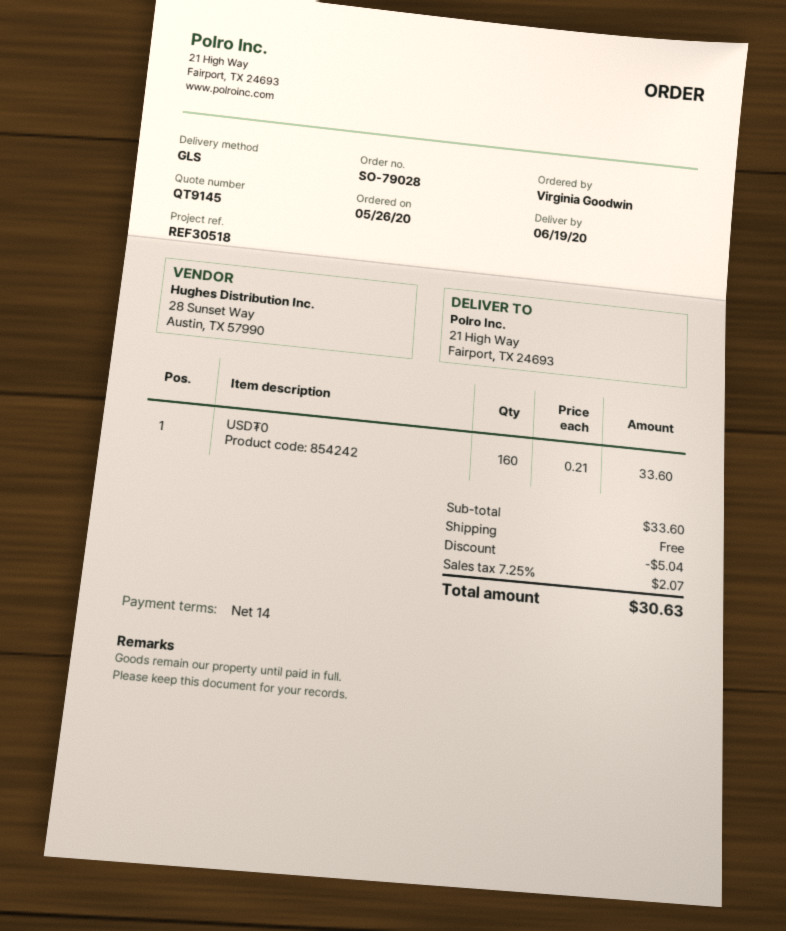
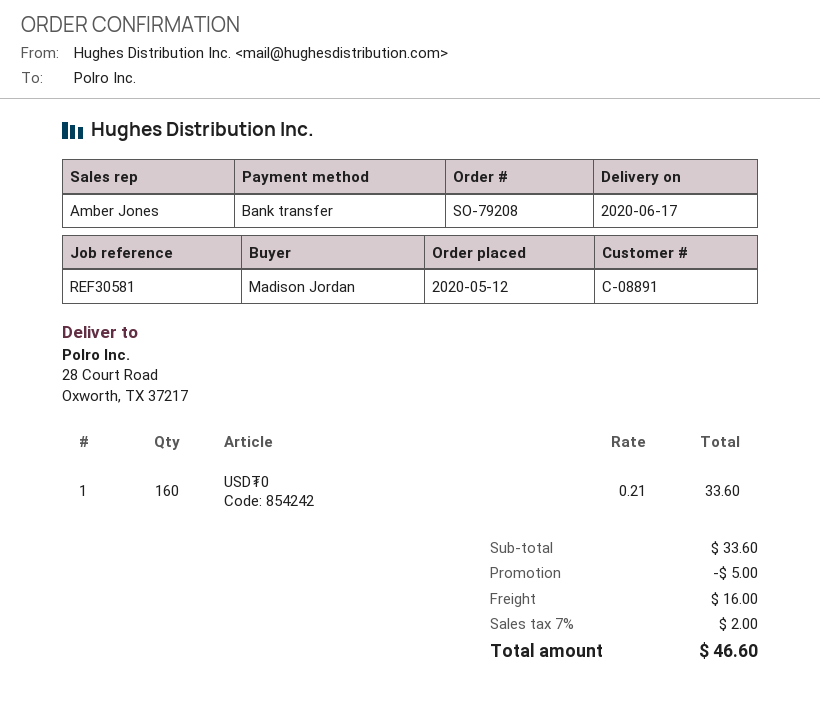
order number: SO-79028 -> SO-79208
order date: 2020-05-26 -> 2020-05-12
delivery date: 2020-06-19 -> 2020-06-17
reference: REF30518 -> REF30581
ordered by: Virginia Goodwin -> Madison Jordan
ship to: 21 High Way, Fairport, TX 24693 -> 28 Court Road, Oxworth, TX 37217
discount: 5.04 -> 5.00
shipping: 0.00 -> 16.00
tax: 7.25% = 2.07 -> 7% = 2.00
total: 30.63 -> 46.60

